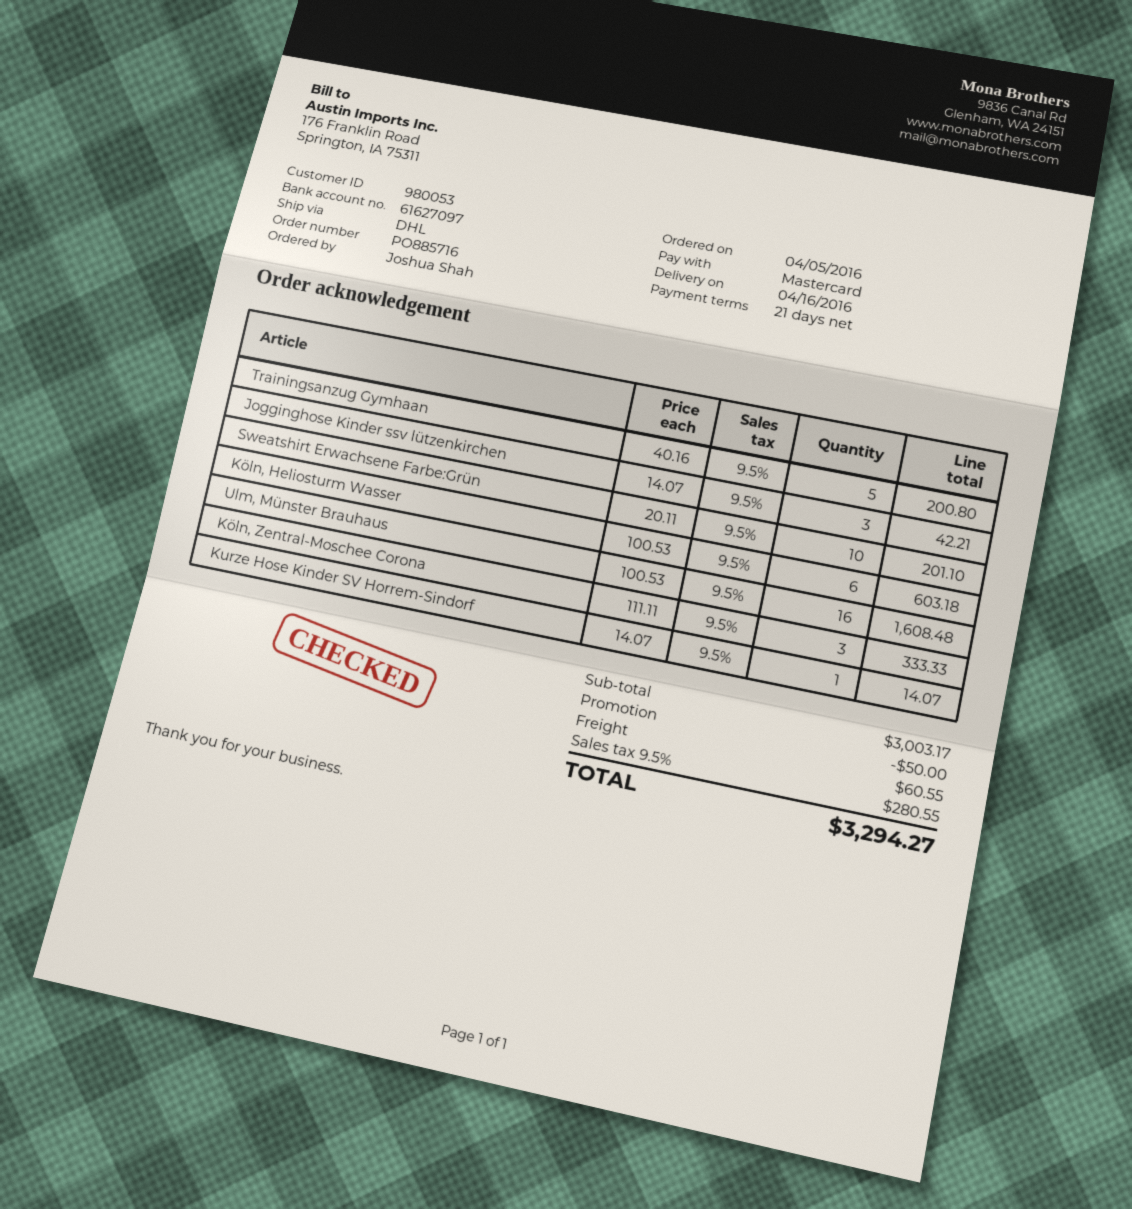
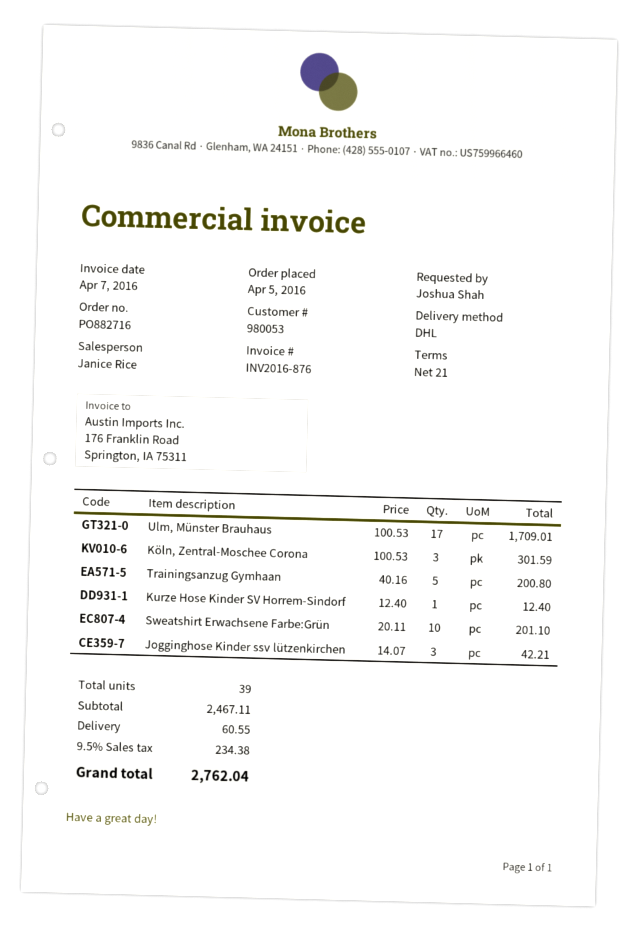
order number: PO885716 -> PO882716
Köln, Heliosturm Wasser: 6 x 100.53 = 603.18 -> none
Ulm, Münster Brauhaus: 16 x 100.53 = 1608.48 -> 17 x 100.53 = 1709.01
Köln, Zentral-Moschee Corona: 3 x 111.11 = 333.33 -> 3 x 100.53 = 301.59
Kurze Hose Kinder SV Horrem-Sindorf: 1 x 14.07 = 14.07 -> 1 x 12.40 = 12.40
subtotal: 3003.17 -> 2467.11
discount: 50.00 -> none
tax: 9.5% = 280.55 -> 9.5% = 234.38
total: 3294.27 -> 2762.04

